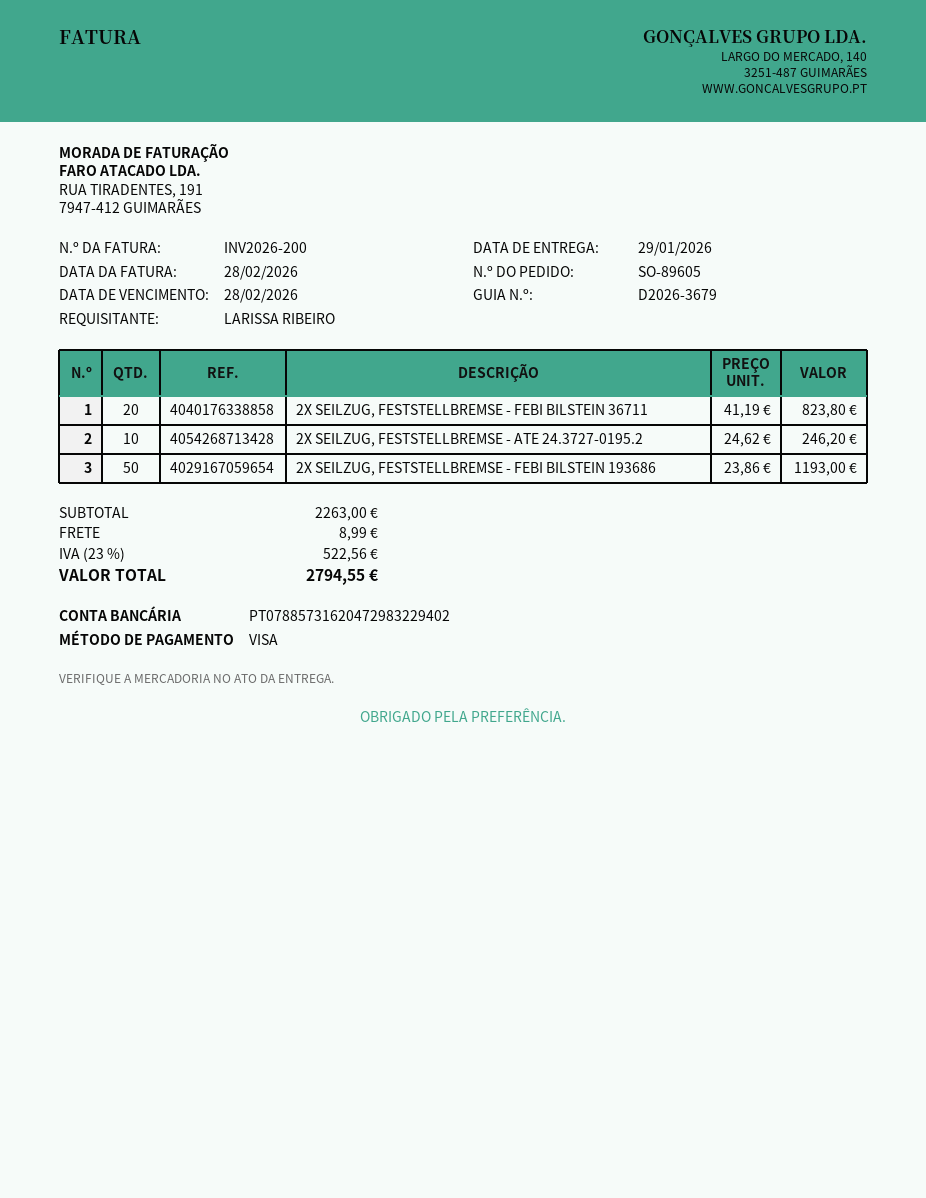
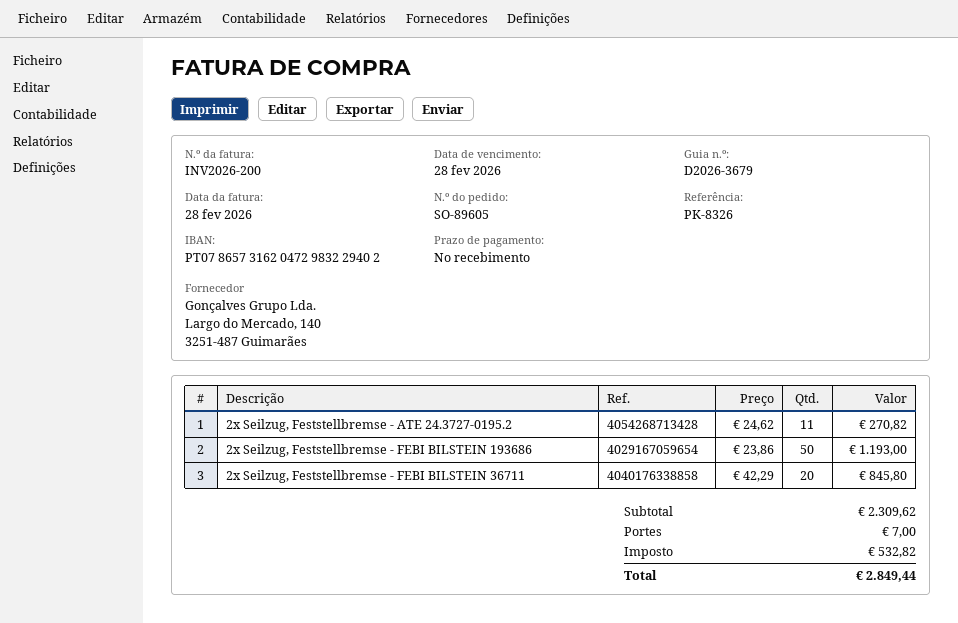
bank account: PT07885731620472983229402 -> PT07865731620472983229402
2X SEILZUG, FESTSTELLBREMSE - FEBI BILSTEIN 36711: 20 x 41.19 = 823.80 -> 20 x 42.29 = 845.80
2X SEILZUG, FESTSTELLBREMSE - ATE 24.3727-0195.2: 10 x 24.62 = 246.20 -> 11 x 24.62 = 270.82
subtotal: 2263.00 -> 2309.62
shipping: 8.99 -> 7.00
tax: 522.56 -> 532.82
total: 2794.55 -> 2849.44

